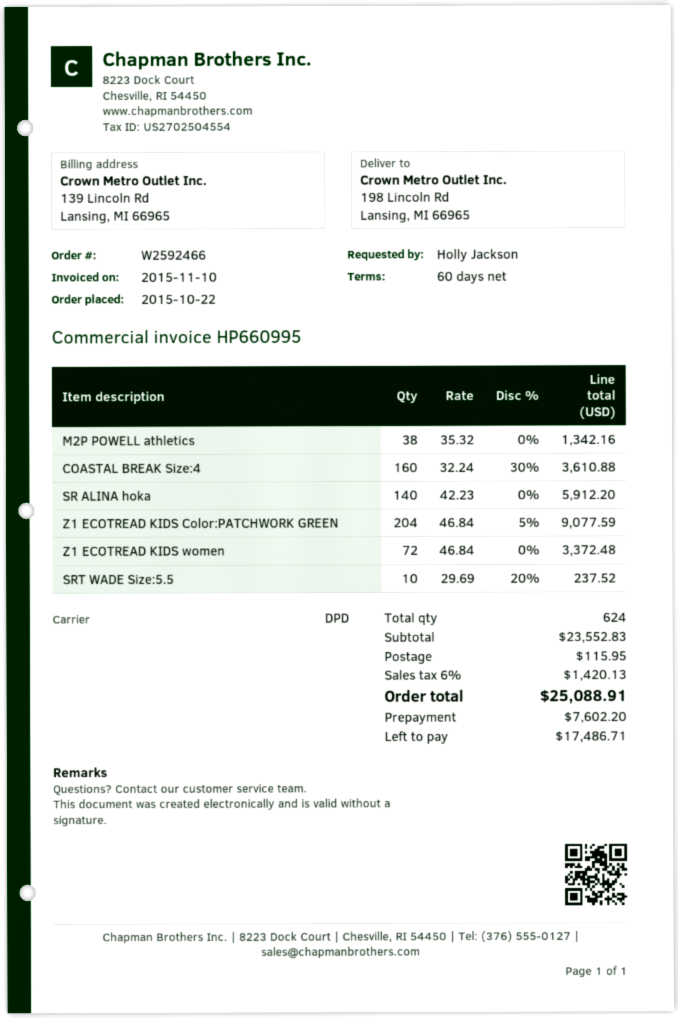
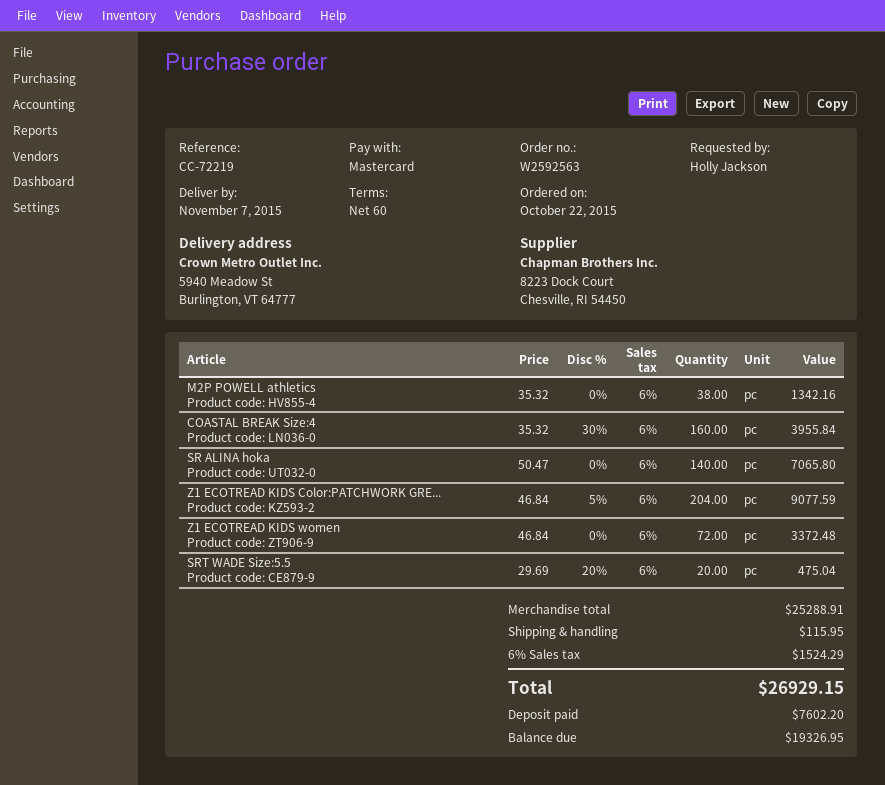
order number: W2592466 -> W2592563
ship to: 198 Lincoln Rd, Lansing, MI 66965 -> 5940 Meadow St, Burlington, VT 64777
COASTAL BREAK Size:4: 160 x 32.24 - 30% = 3610.88 -> 160 x 35.32 - 30% = 3955.84
SR ALINA hoka: 140 x 42.23 = 5912.20 -> 140 x 50.47 = 7065.80
SRT WADE Size:5.5: 10 x 29.69 - 20% = 237.52 -> 20 x 29.69 - 20% = 475.04
subtotal: 23552.83 -> 25288.91
tax: 6% = 1420.13 -> 6% = 1524.29
total: 25088.91 -> 26929.15
balance: 17486.71 -> 19326.95

